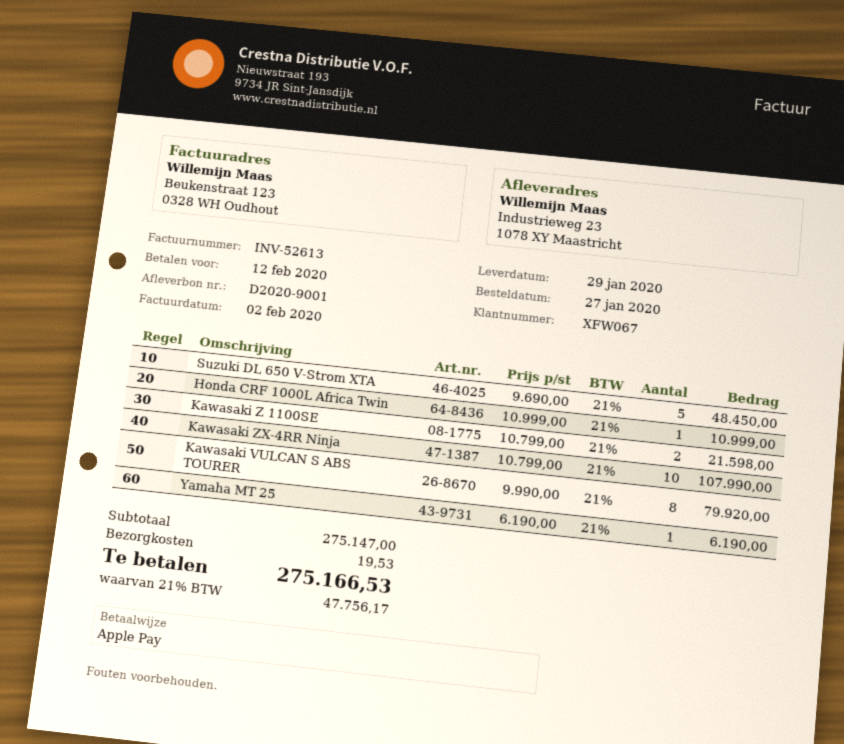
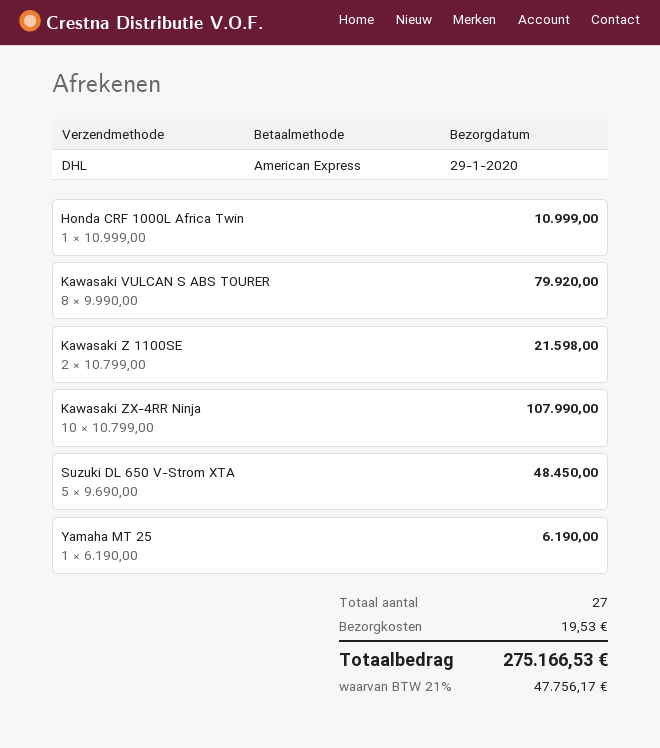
payment method: Apple Pay -> American Express

